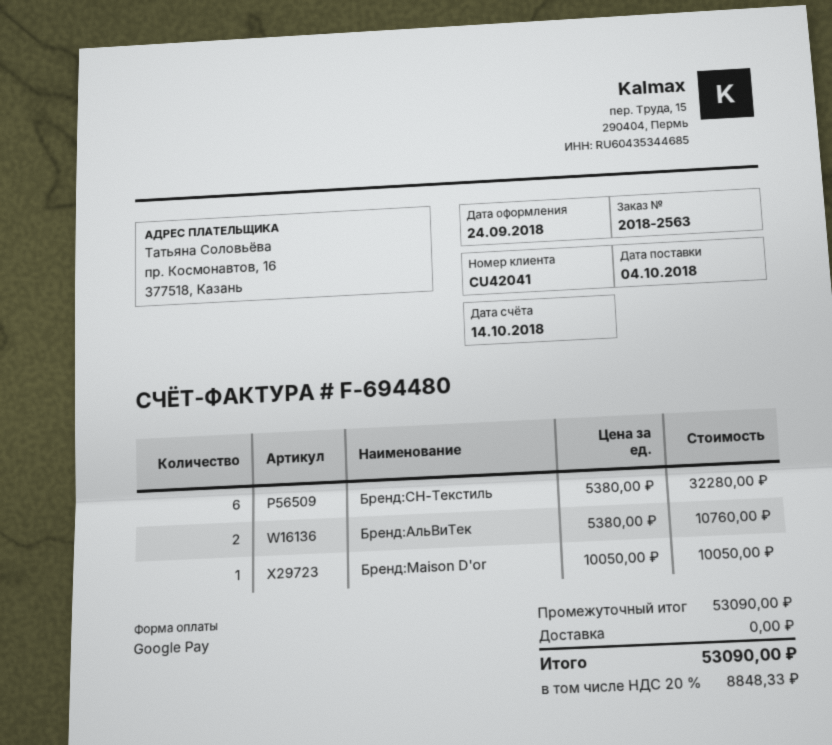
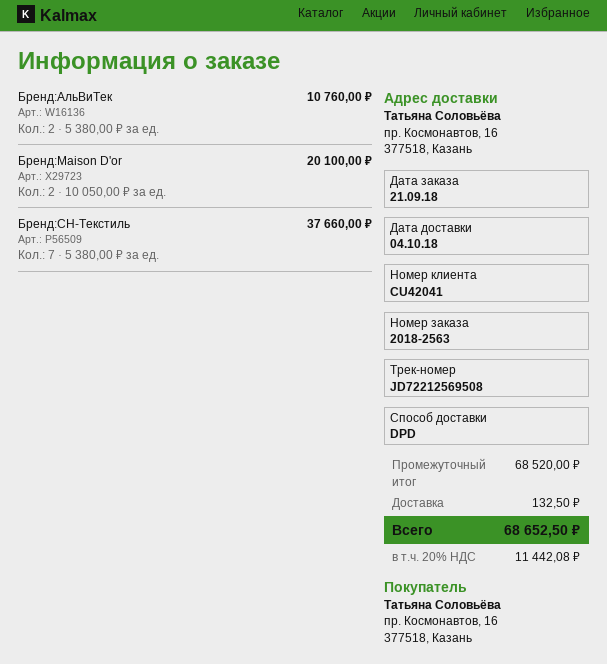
order date: 2018-09-24 -> 2018-09-21
Бренд:СН-Текстиль: 6 x 5380.00 = 32280.00 -> 7 x 5380.00 = 37660.00
Бренд:Maison D'or: 1 x 10050.00 = 10050.00 -> 2 x 10050.00 = 20100.00
subtotal: 53090.00 -> 68520.00
shipping: 0.00 -> 132.50
tax: 20% = 8848.33 -> 20% = 11442.08
total: 53090.00 -> 68652.50

